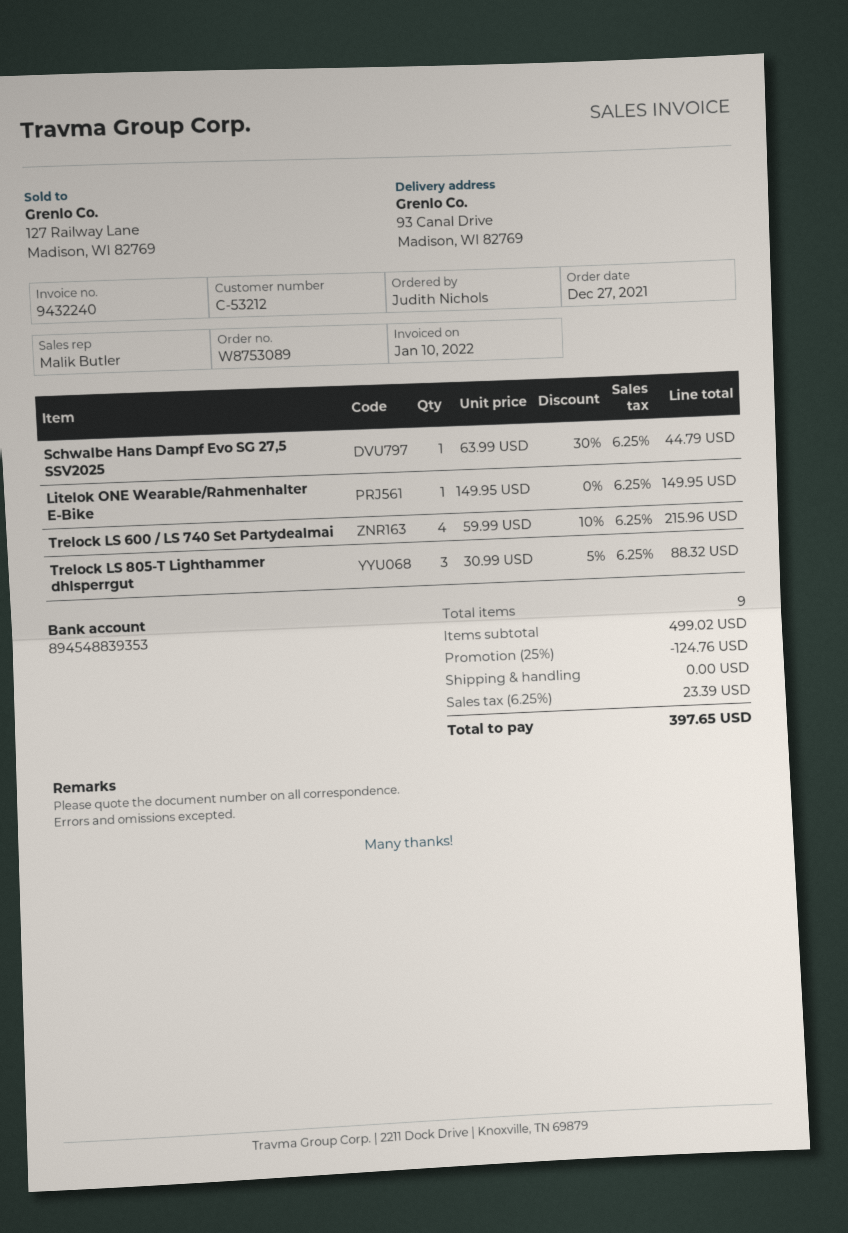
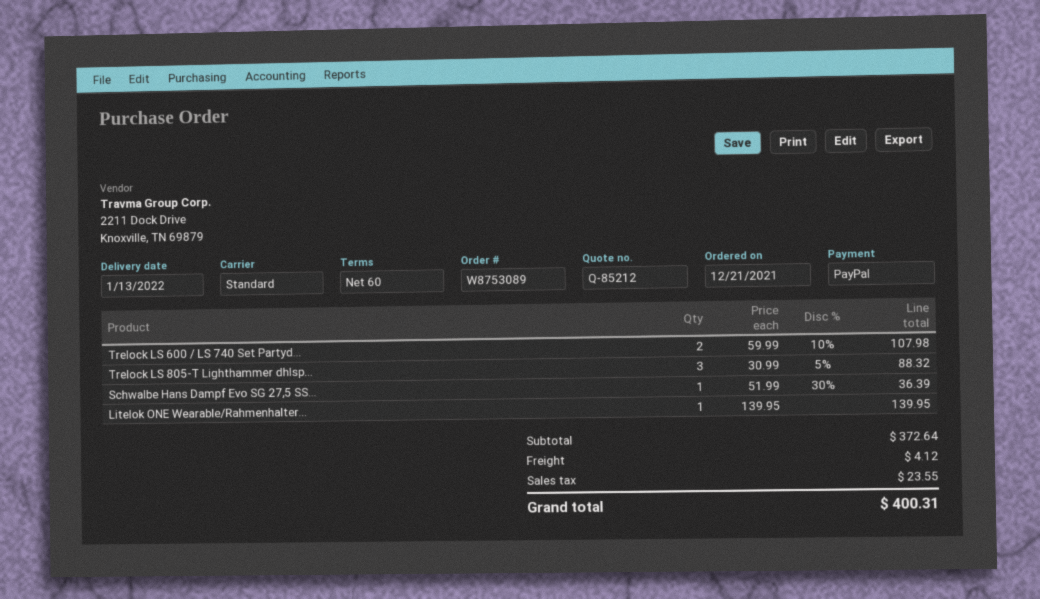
order date: 2021-12-27 -> 2021-12-21
Schwalbe Hans Dampf Evo SG 27,5 SSV2025: 1 x 63.99 - 30% = 44.79 -> 1 x 51.99 - 30% = 36.39
Litelok ONE Wearable/Rahmenhalter E-Bike: 1 x 149.95 = 149.95 -> 1 x 139.95 = 139.95
Trelock LS 600 / LS 740 Set Partydealmai: 4 x 59.99 - 10% = 215.96 -> 2 x 59.99 - 10% = 107.98
subtotal: 499.02 -> 372.64
discount: 25% = 124.76 -> none
shipping: 0.00 -> 4.12
tax: 23.39 -> 23.55
total: 397.65 -> 400.31

